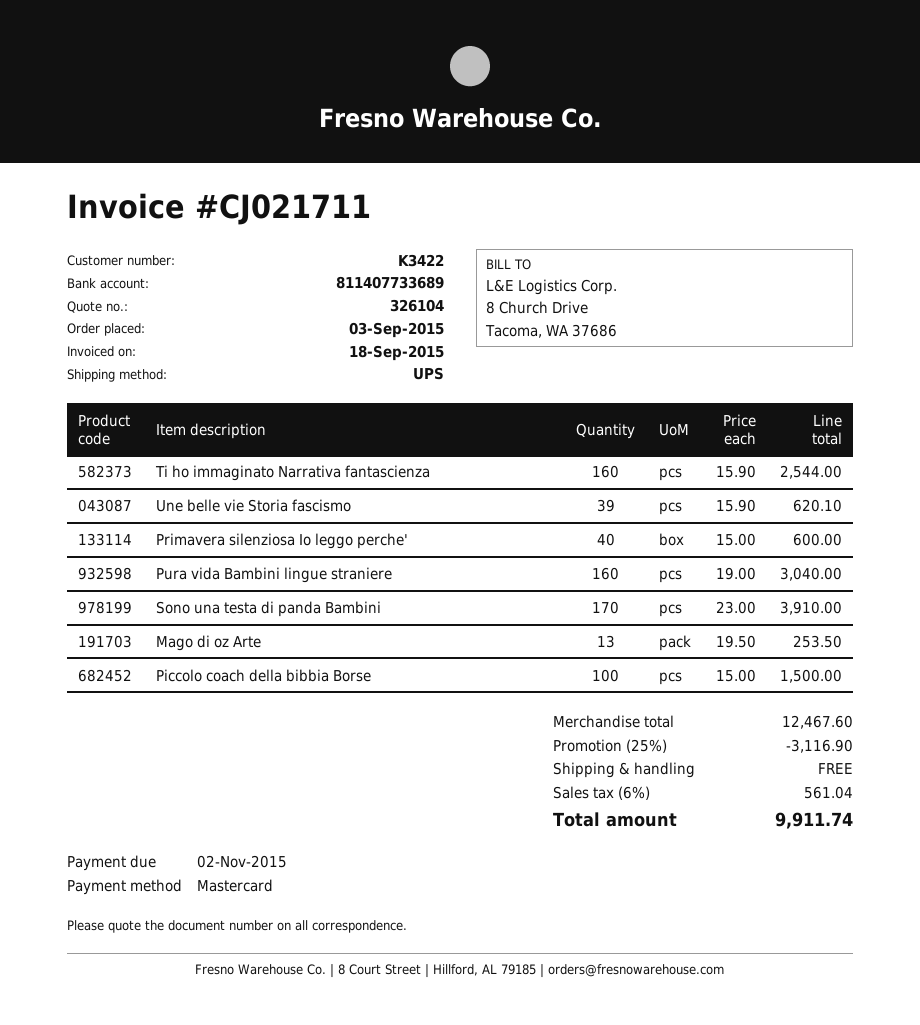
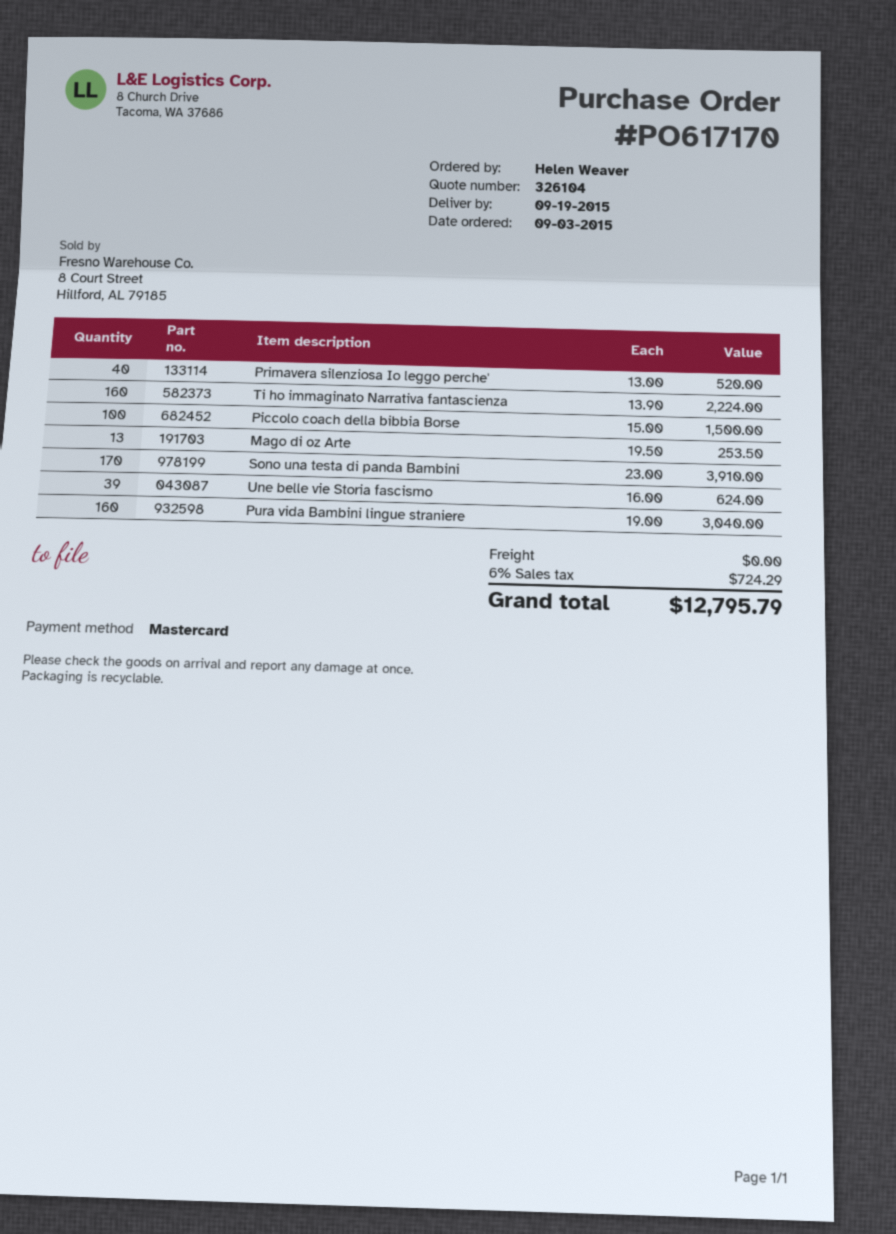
Ti ho immaginato Narrativa fantascienza: 160 x 15.90 = 2544.00 -> 160 x 13.90 = 2224.00
Une belle vie Storia fascismo: 39 x 15.90 = 620.10 -> 39 x 16.00 = 624.00
Primavera silenziosa Io leggo perche': 40 x 15.00 = 600.00 -> 40 x 13.00 = 520.00
discount: 25% = 3116.90 -> none
tax: 6% = 561.04 -> 6% = 724.29
total: 9911.74 -> 12795.79

